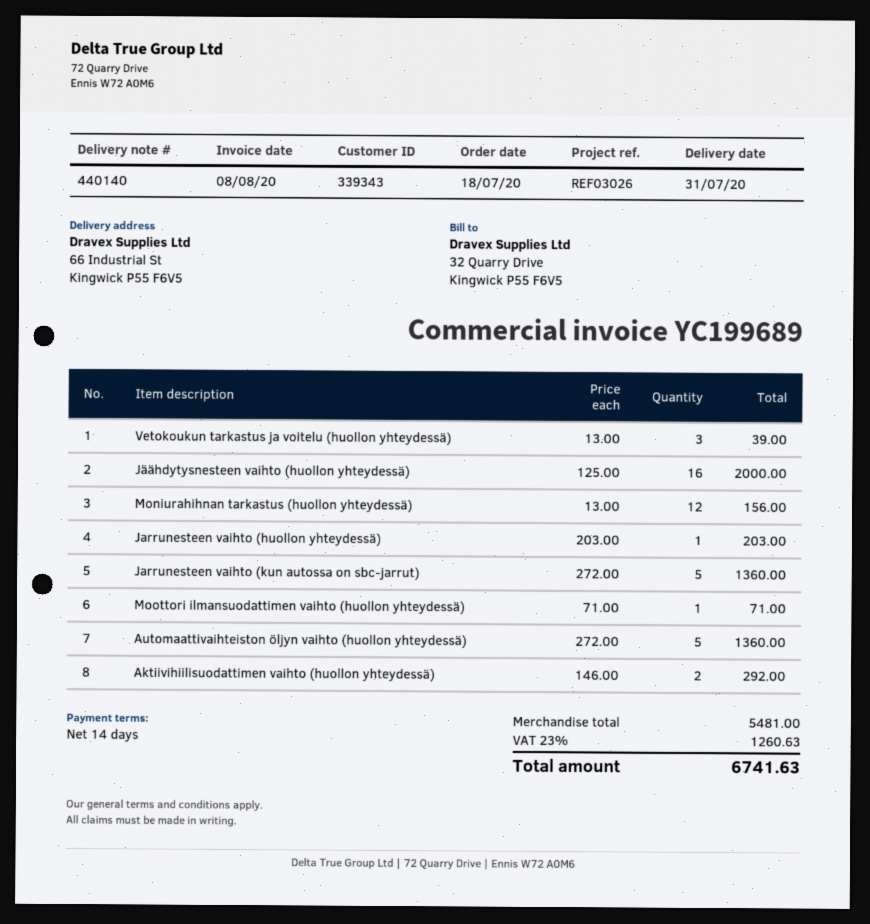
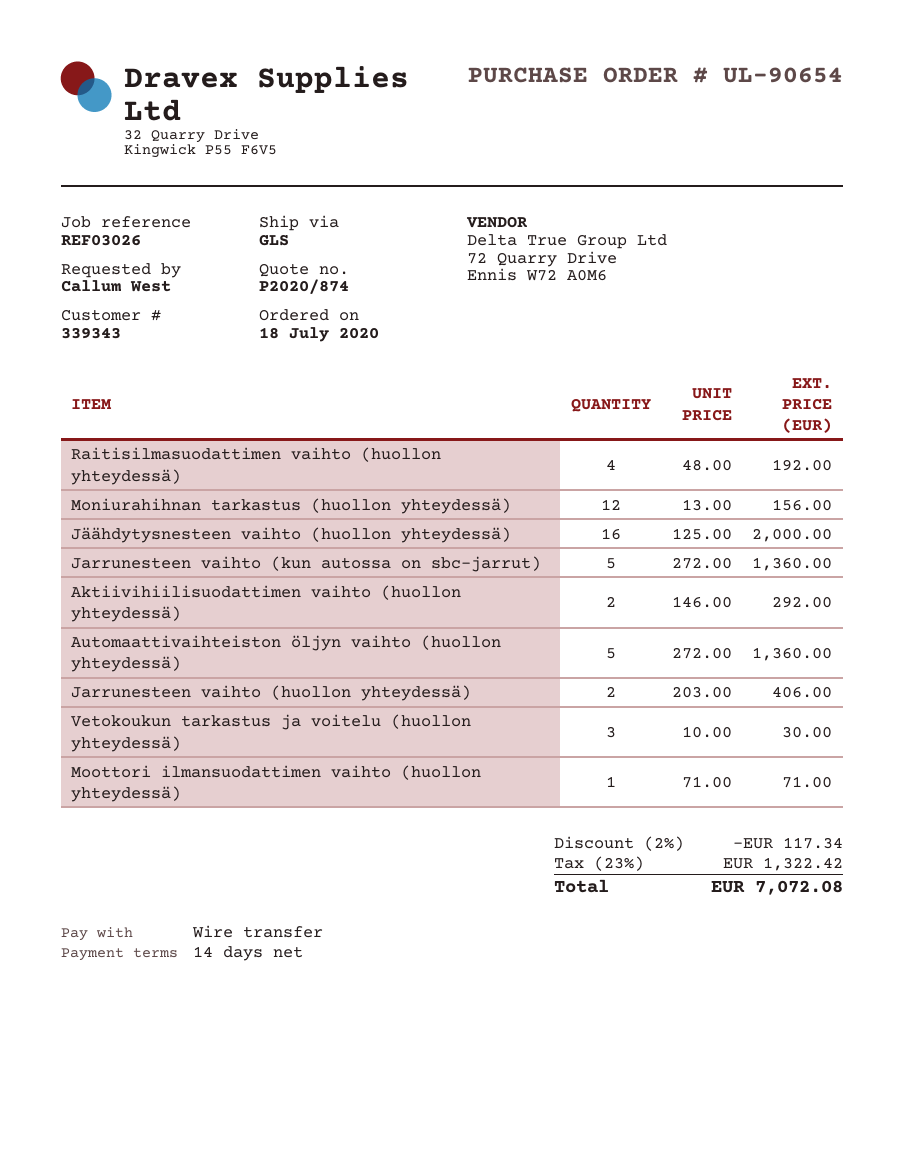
Vetokoukun tarkastus ja voitelu (huollon yhteydessä): 3 x 13.00 = 39.00 -> 3 x 10.00 = 30.00
Jarrunesteen vaihto (huollon yhteydessä): 1 x 203.00 = 203.00 -> 2 x 203.00 = 406.00
Raitisilmasuodattimen vaihto (huollon yhteydessä): none -> 4 x 48.00 = 192.00
discount: none -> 2% = 117.34
tax: 23% = 1260.63 -> 23% = 1322.42
total: 6741.63 -> 7072.08

